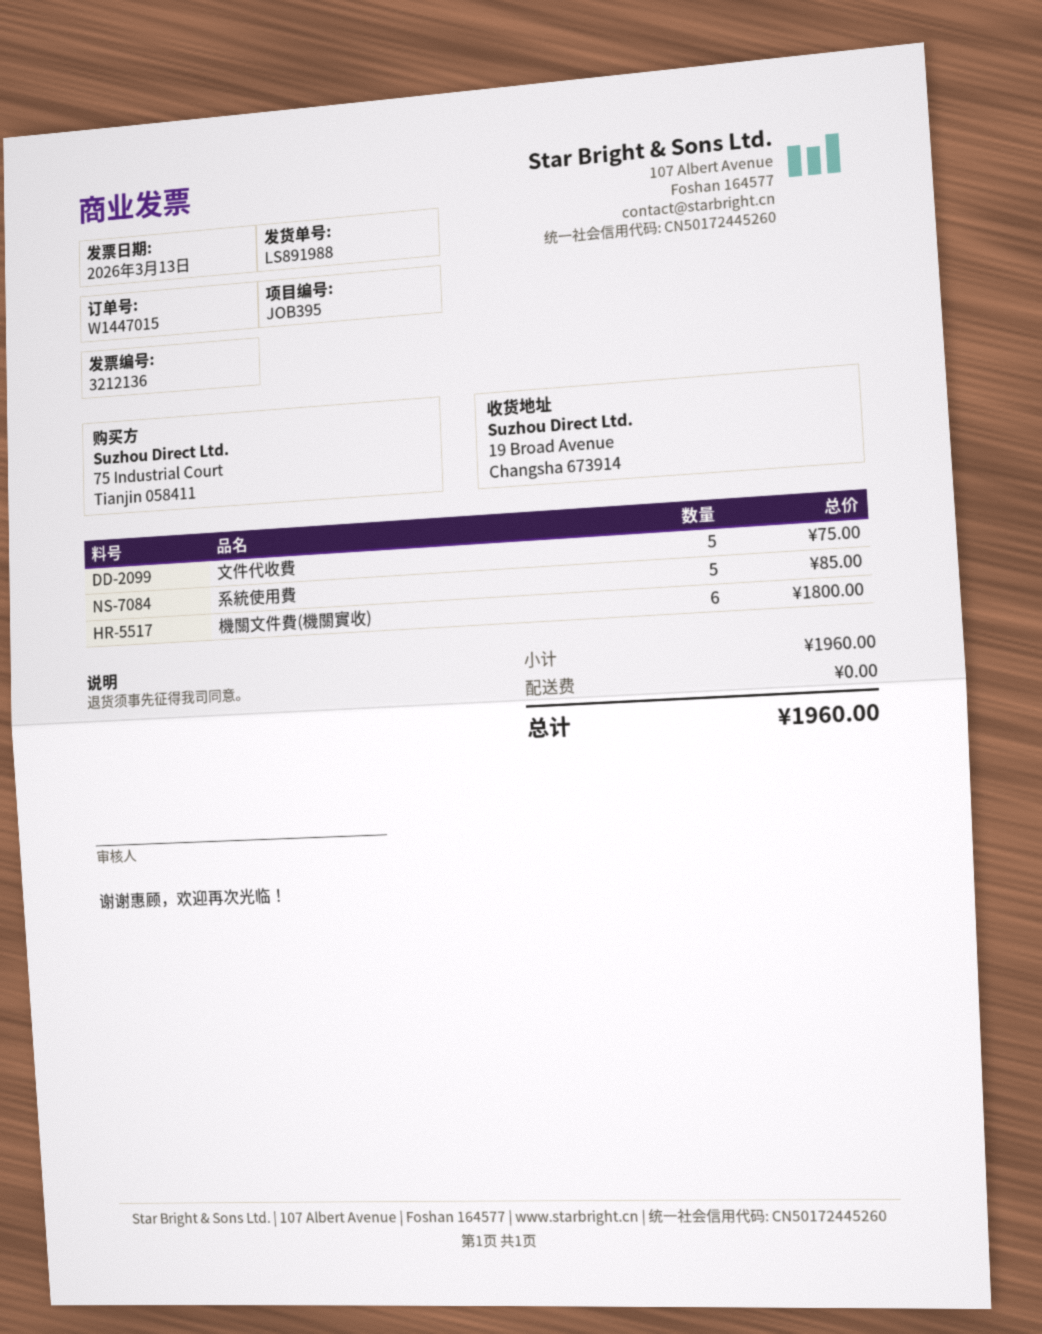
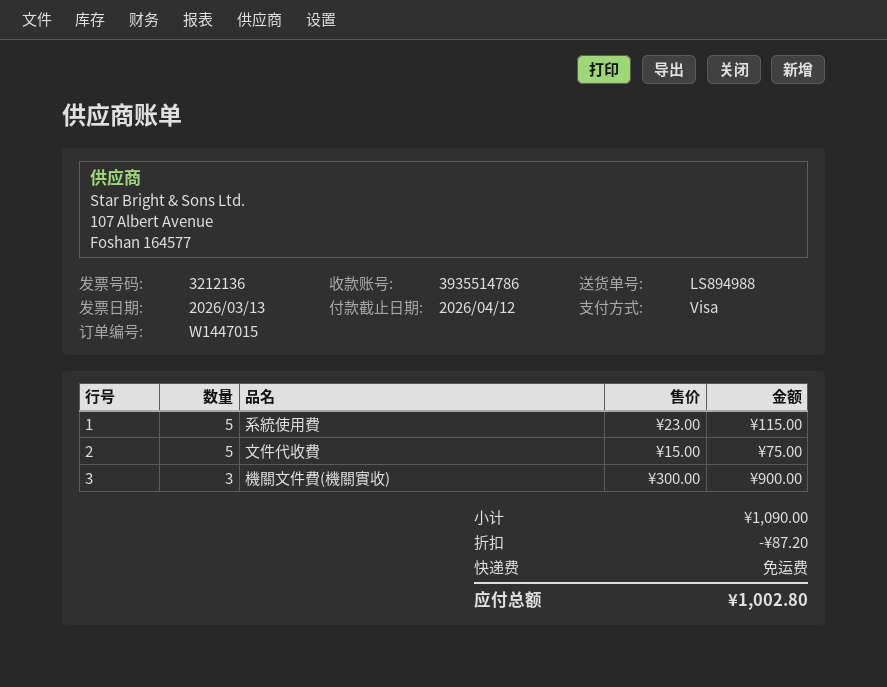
delivery note number: LS891988 -> LS894988
系統使用費: 5 for 85.00 -> 5 for 115.00
機關文件費(機關實收): 6 for 1800.00 -> 3 for 900.00
subtotal: 1960.00 -> 1090.00
discount: none -> 87.20
total: 1960.00 -> 1002.80

